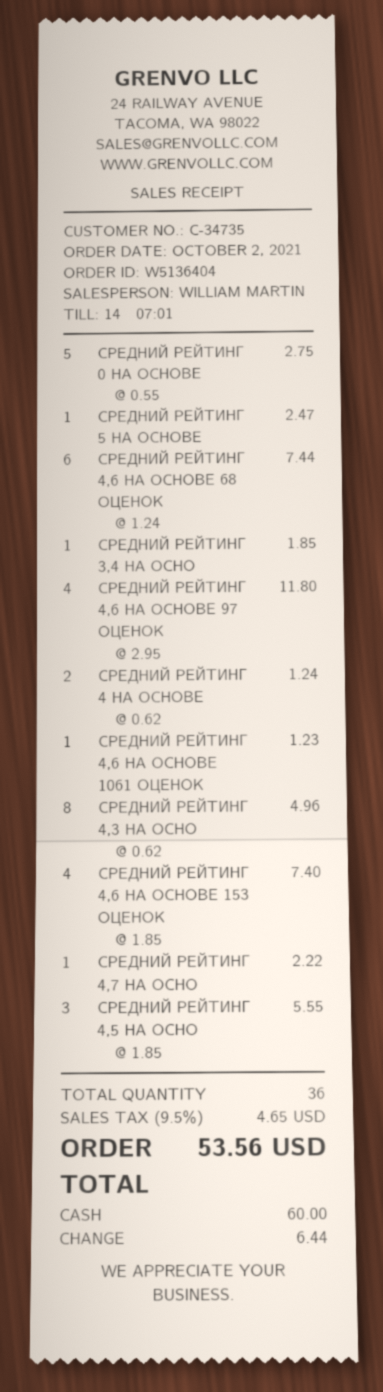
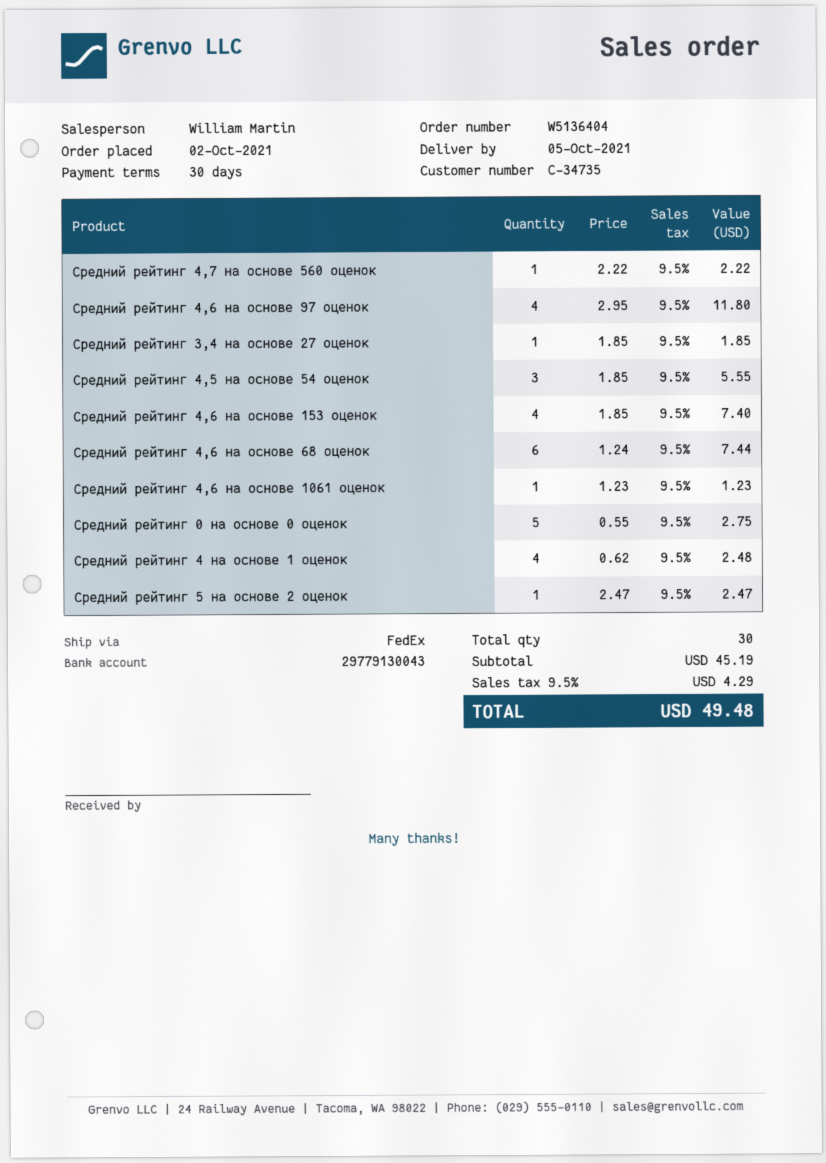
СРЕДНИЙ РЕЙТИНГ 4 НА ОСНОВЕ: 2 x 0.62 = 1.24 -> 4 x 0.62 = 2.48
СРЕДНИЙ РЕЙТИНГ 4,3 НА ОСНО: 8 x 0.62 = 4.96 -> none
total quantity: 36 -> 30
tax: 9.5% = 4.65 -> 9.5% = 4.29
total: 53.56 -> 49.48

